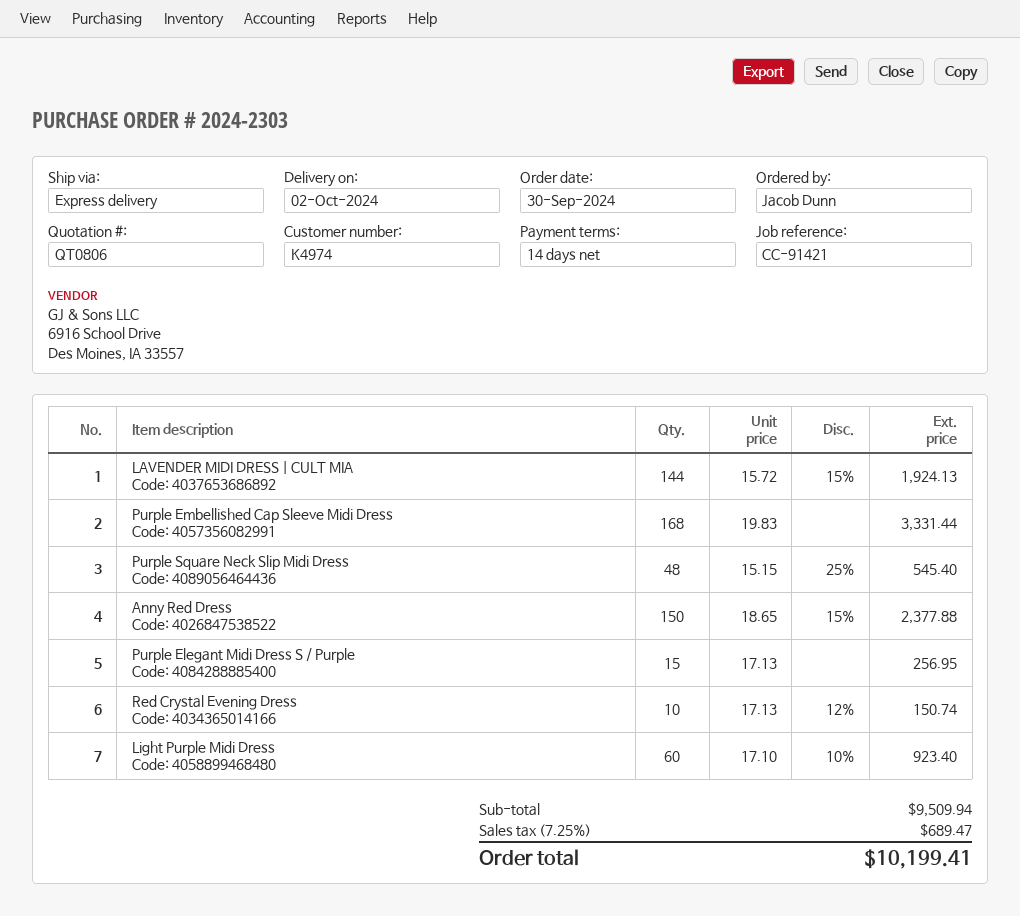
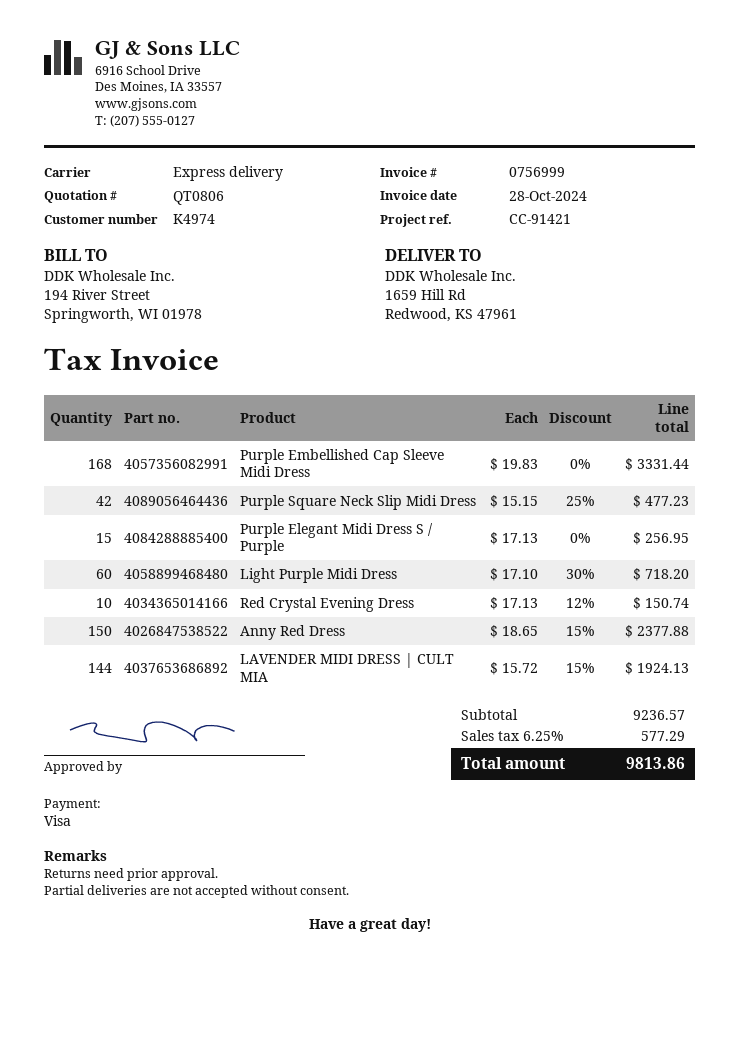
Purple Square Neck Slip Midi Dress: 48 x 15.15 - 25% = 545.40 -> 42 x 15.15 - 25% = 477.23
Light Purple Midi Dress: 60 x 17.10 - 10% = 923.40 -> 60 x 17.10 - 30% = 718.20
subtotal: 9509.94 -> 9236.57
tax: 7.25% = 689.47 -> 6.25% = 577.29
total: 10199.41 -> 9813.86

